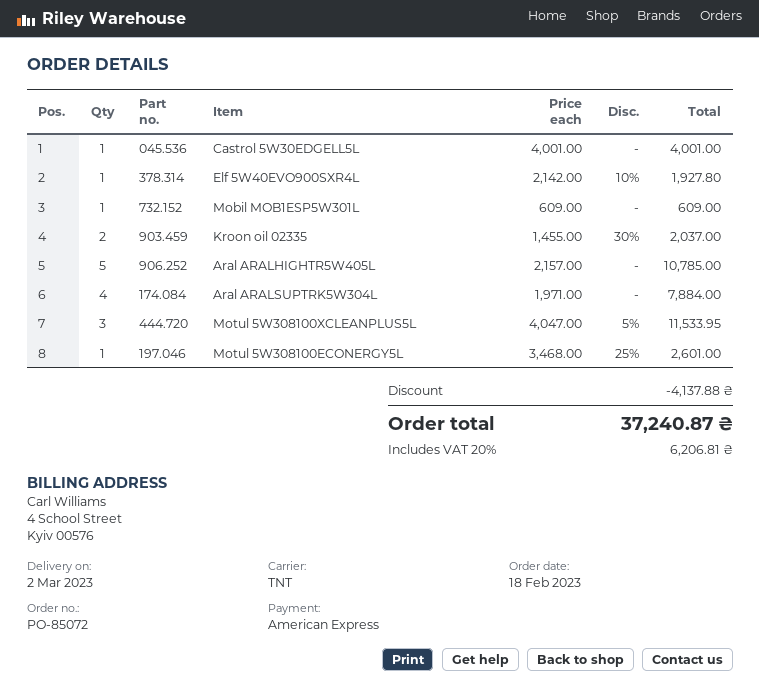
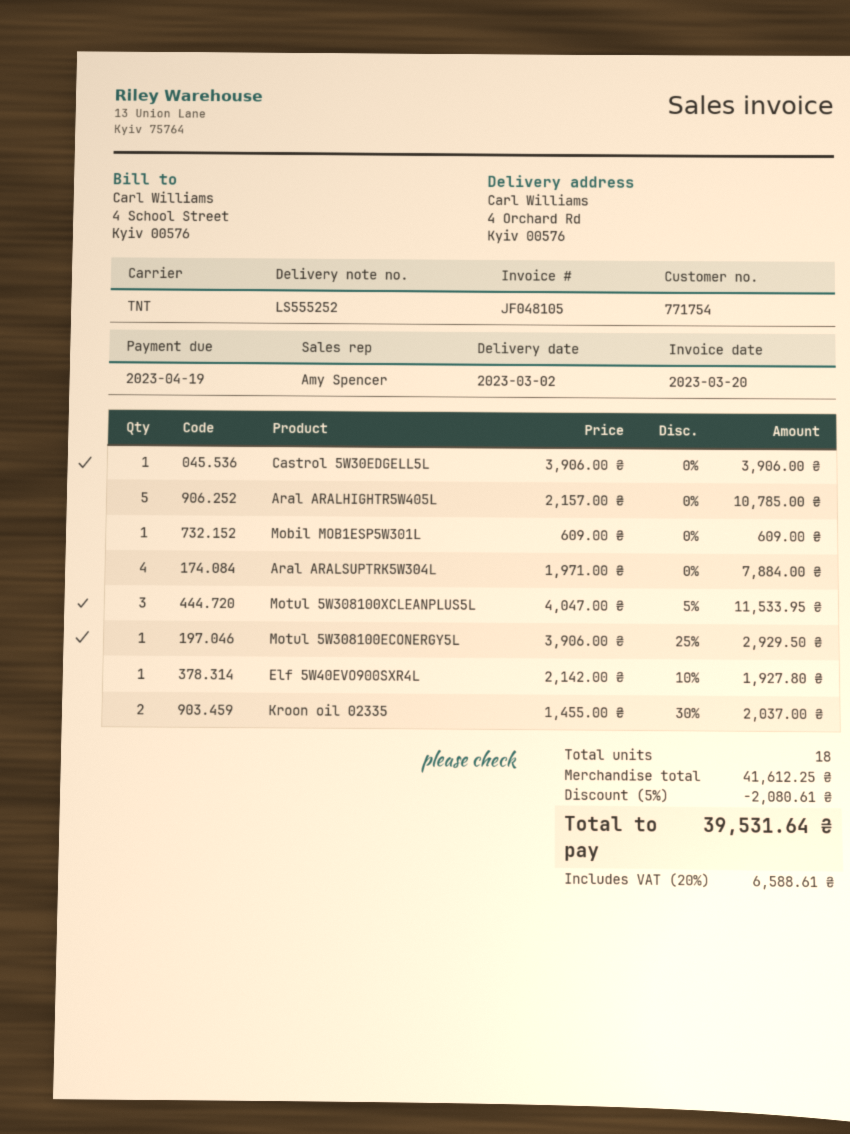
Castrol 5W30EDGELL5L: 1 x 4001.00 = 4001.00 -> 1 x 3906.00 = 3906.00
Motul 5W308100ECONERGY5L: 1 x 3468.00 - 25% = 2601.00 -> 1 x 3906.00 - 25% = 2929.50
discount: 4137.88 -> 2080.61
tax: 20% = 6206.81 -> 20% = 6588.61
total: 37240.87 -> 39531.64

